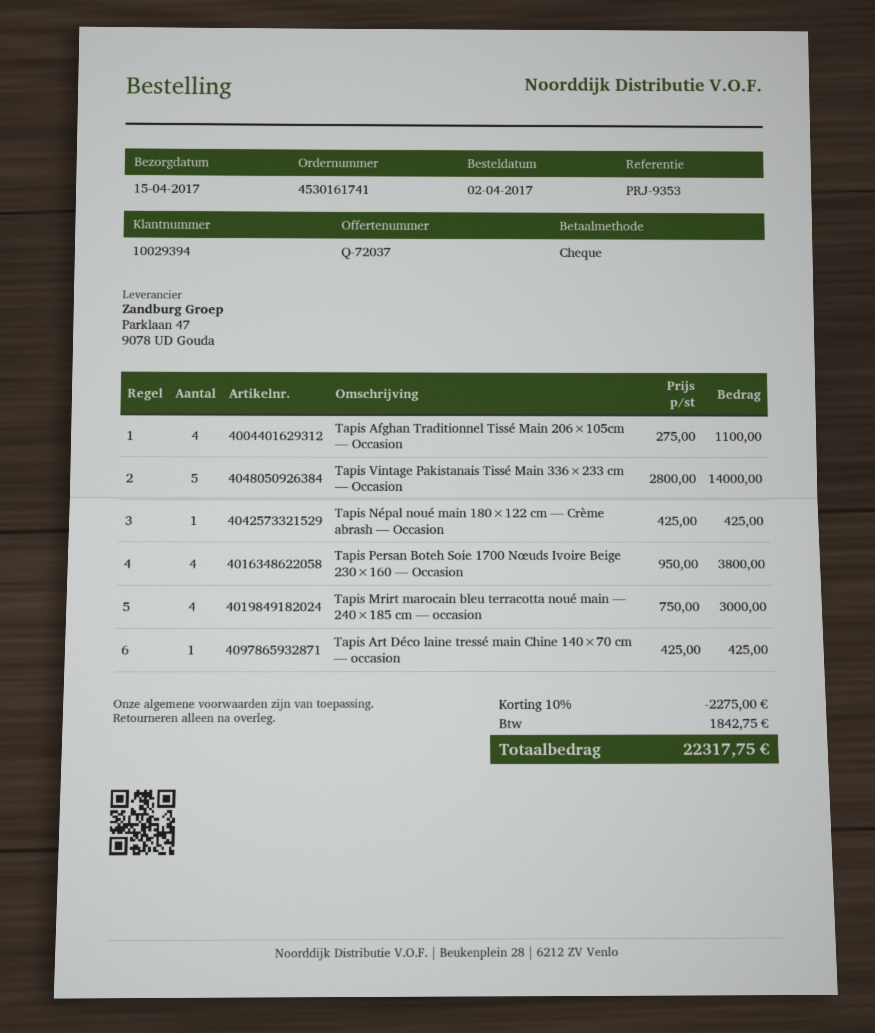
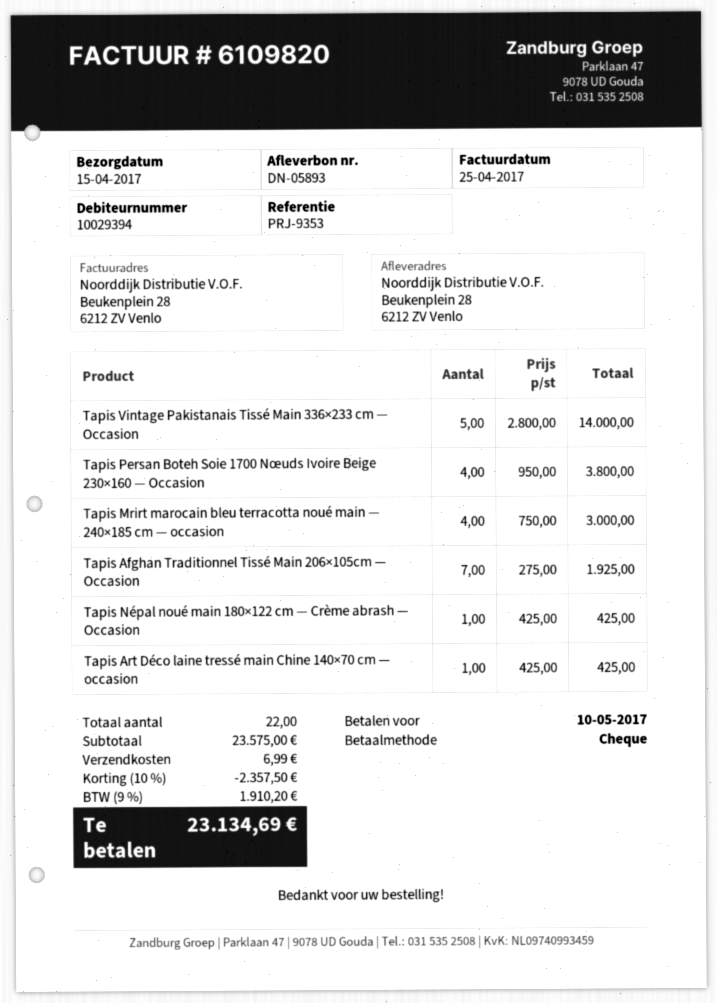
Tapis Afghan Traditionnel Tissé Main 206×105cm — Occasion: 4 x 275.00 = 1100.00 -> 7 x 275.00 = 1925.00
discount: 10% = 2275.00 -> 10% = 2357.50
shipping: none -> 6.99
tax: 1842.75 -> 1910.20
total: 22317.75 -> 23134.69

